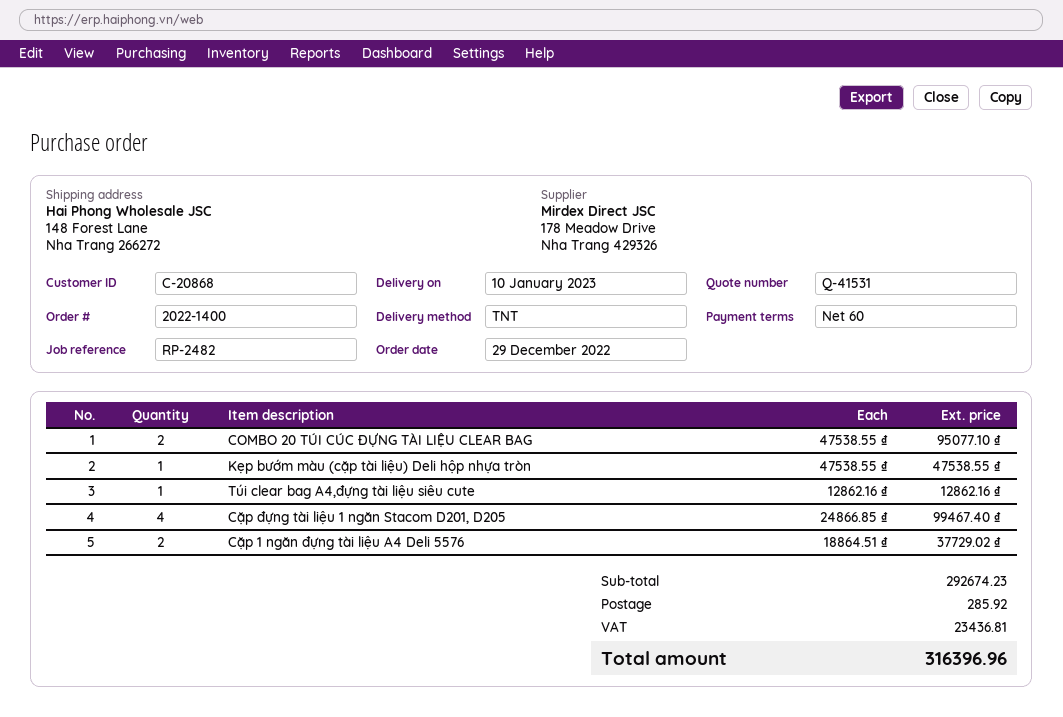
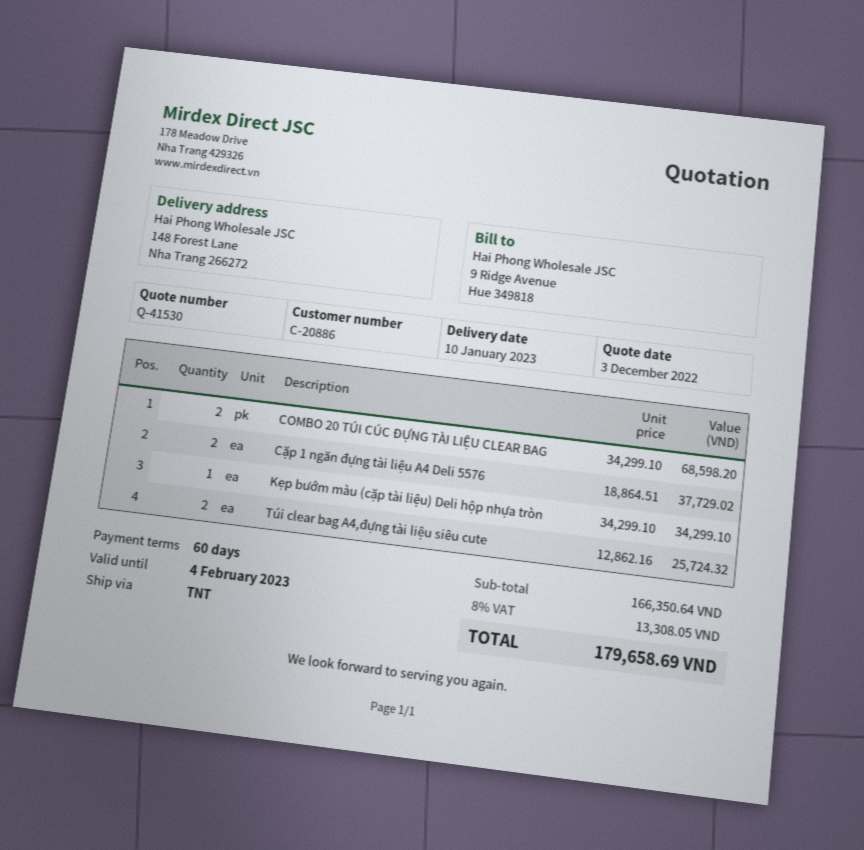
quote number: Q-41531 -> Q-41530
customer number: C-20868 -> C-20886
COMBO 20 TÚI CÚC ĐỰNG TÀI LIỆU CLEAR BAG: 2 x 47538.55 = 95077.10 -> 2 x 34299.10 = 68598.20
Kẹp bướm màu (cặp tài liệu) Deli hộp nhựa tròn: 1 x 47538.55 = 47538.55 -> 1 x 34299.10 = 34299.10
Túi clear bag A4,đựng tài liệu siêu cute: 1 x 12862.16 = 12862.16 -> 2 x 12862.16 = 25724.32
Cặp đựng tài liệu 1 ngăn Stacom D201, D205: 4 x 24866.85 = 99467.40 -> none
subtotal: 292674.23 -> 166350.64
shipping: 285.92 -> none
tax: 23436.81 -> 13308.05
total: 316396.96 -> 179658.69

